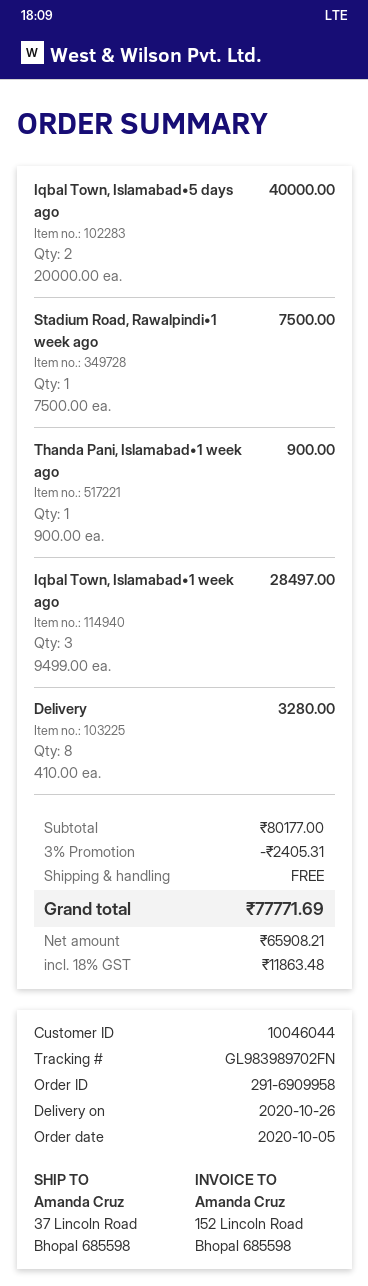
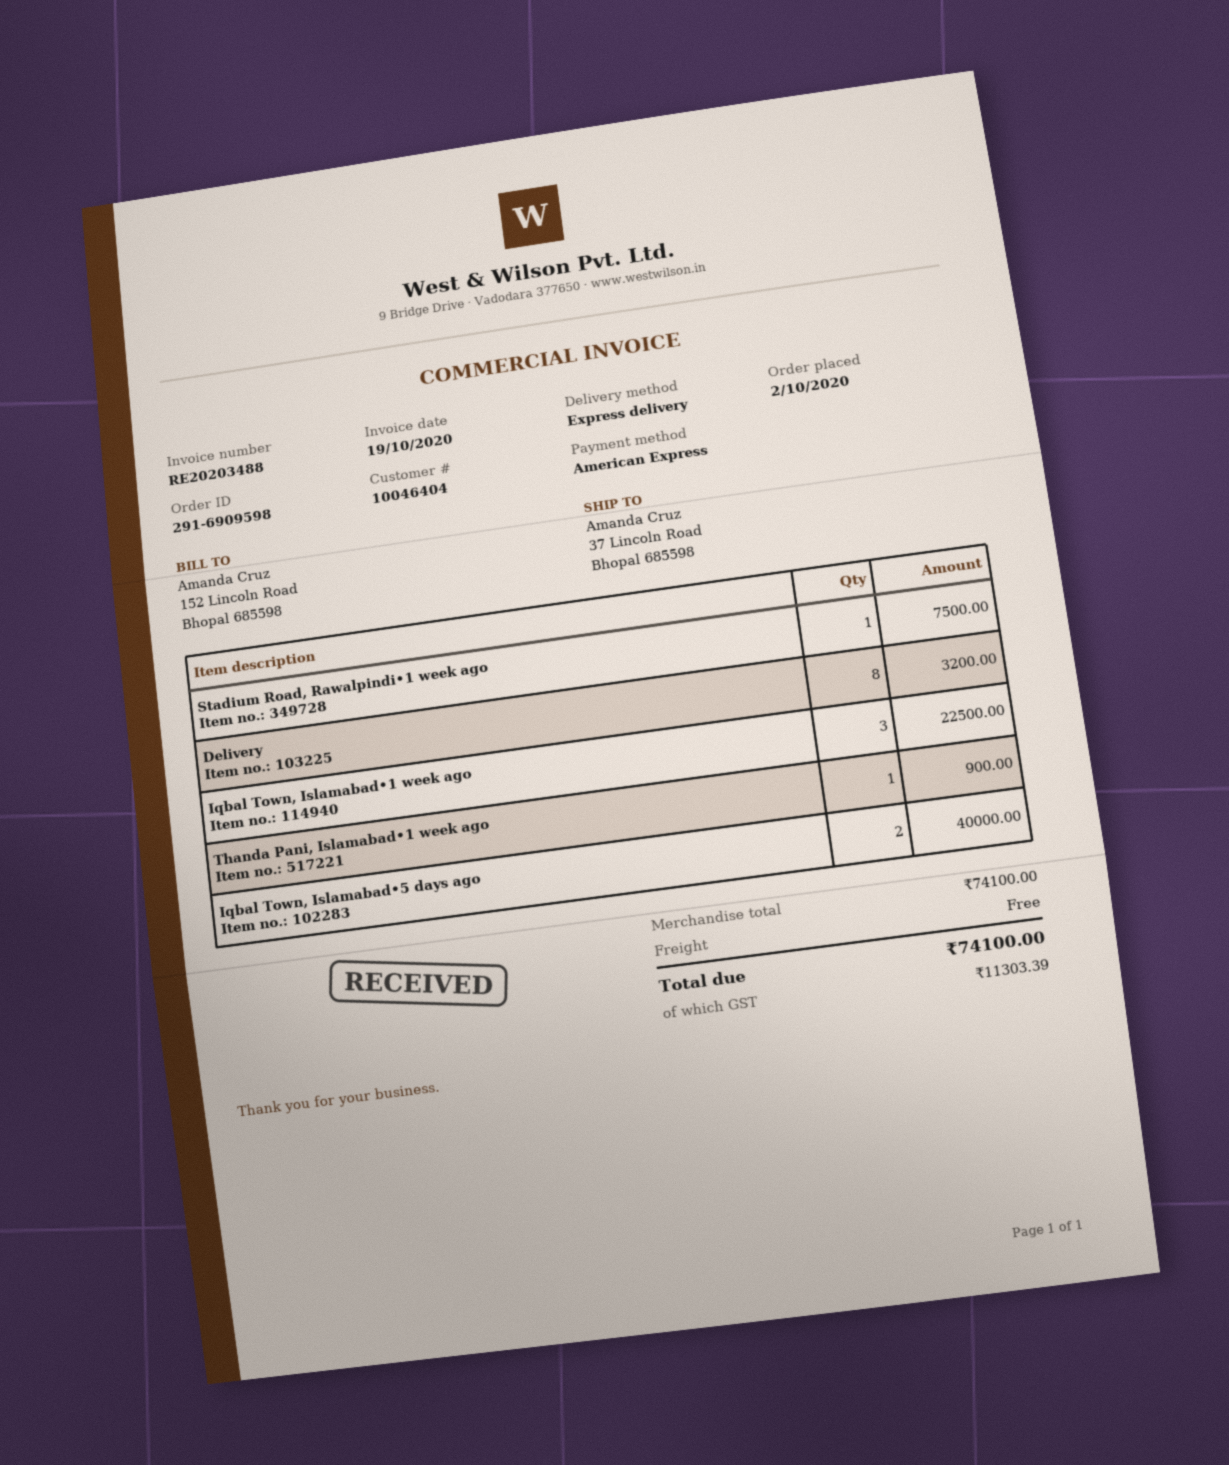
order number: 291-6909958 -> 291-6909598
order date: 2020-10-05 -> 2020-10-02
customer number: 10046044 -> 10046404
Iqbal Town, Islamabad•1 week ago: 3 for 28497.00 -> 3 for 22500.00
Delivery: 8 for 3280.00 -> 8 for 3200.00
subtotal: 80177.00 -> 74100.00
discount: 3% = 2405.31 -> none
tax: 11863.48 -> 11303.39
total: 77771.69 -> 74100.00

